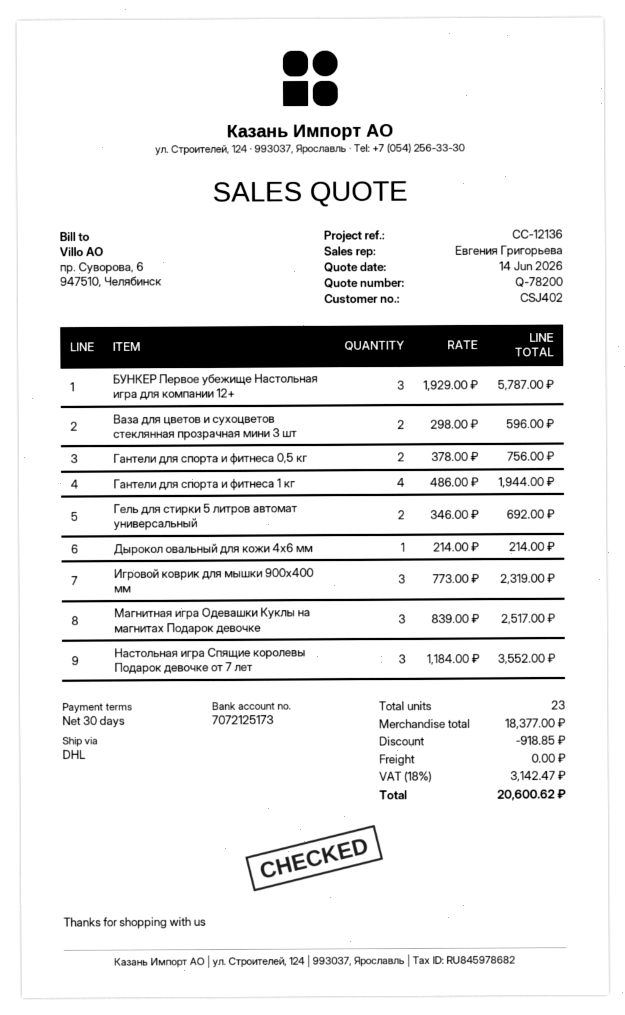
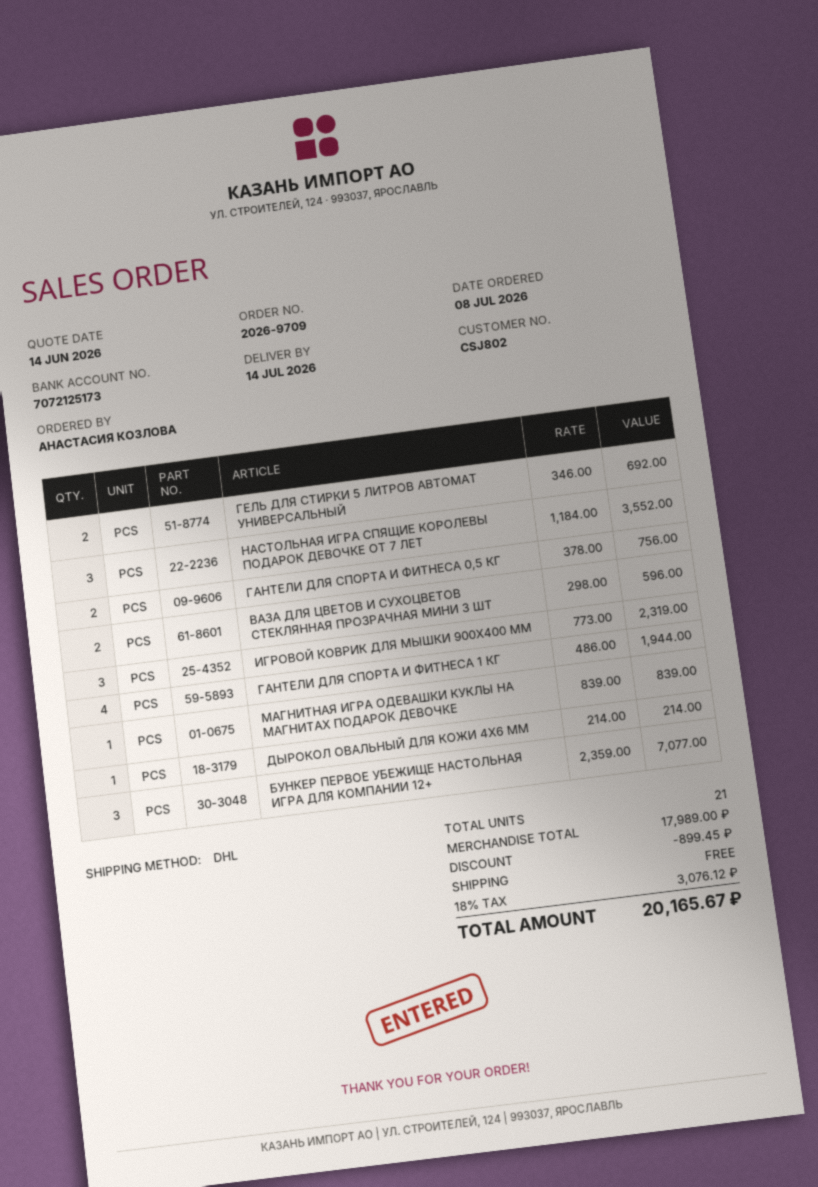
customer number: CSJ402 -> CSJ802
БУНКЕР Первое убежище Настольная игра для компании 12+: 3 x 1929.00 = 5787.00 -> 3 x 2359.00 = 7077.00
Магнитная игра Одевашки Куклы на магнитах Подарок девочке: 3 x 839.00 = 2517.00 -> 1 x 839.00 = 839.00
total quantity: 23 -> 21
subtotal: 18377.00 -> 17989.00
discount: 918.85 -> 899.45
tax: 18% = 3142.47 -> 18% = 3076.12
total: 20600.62 -> 20165.67

